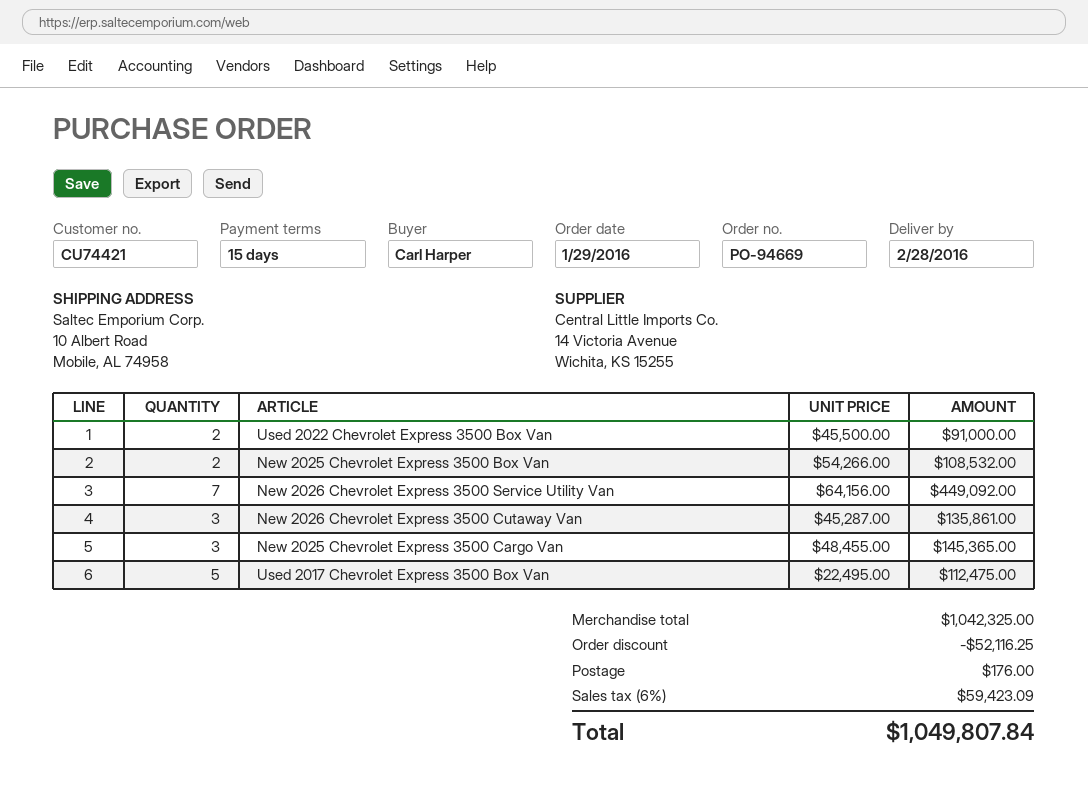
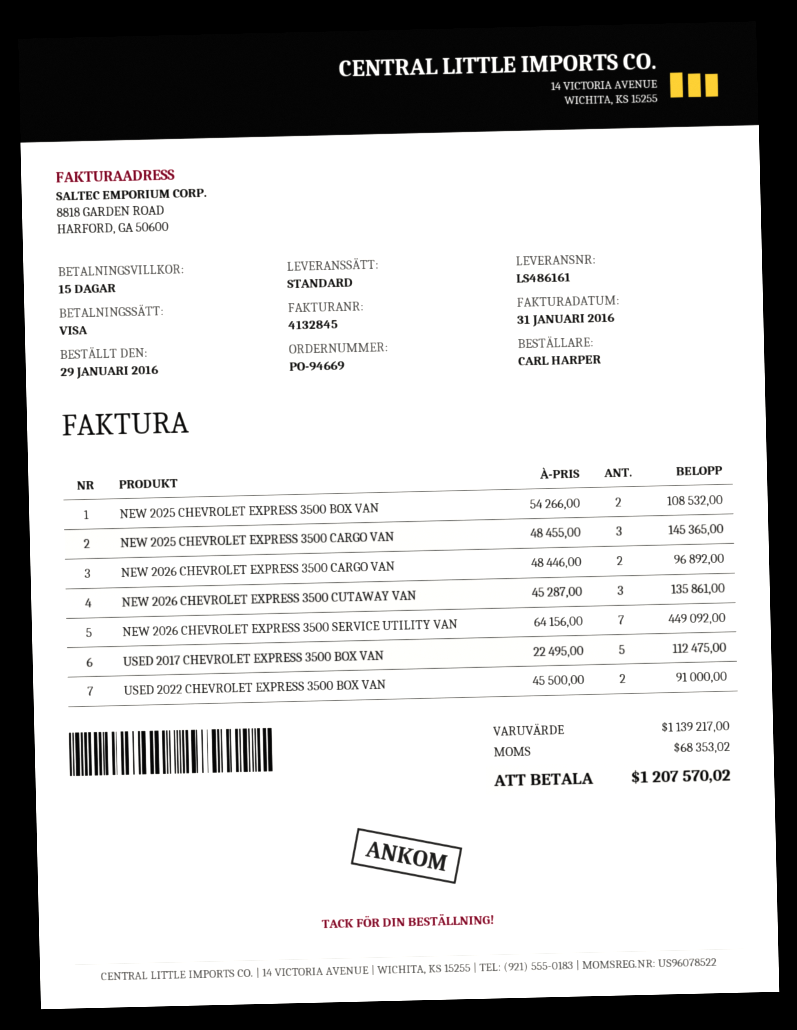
NEW 2026 CHEVROLET EXPRESS 3500 CARGO VAN: none -> 2 x 48446.00 = 96892.00
subtotal: 1042325.00 -> 1139217.00
discount: 52116.25 -> none
shipping: 176.00 -> none
tax: 59423.09 -> 68353.02
total: 1049807.84 -> 1207570.02

